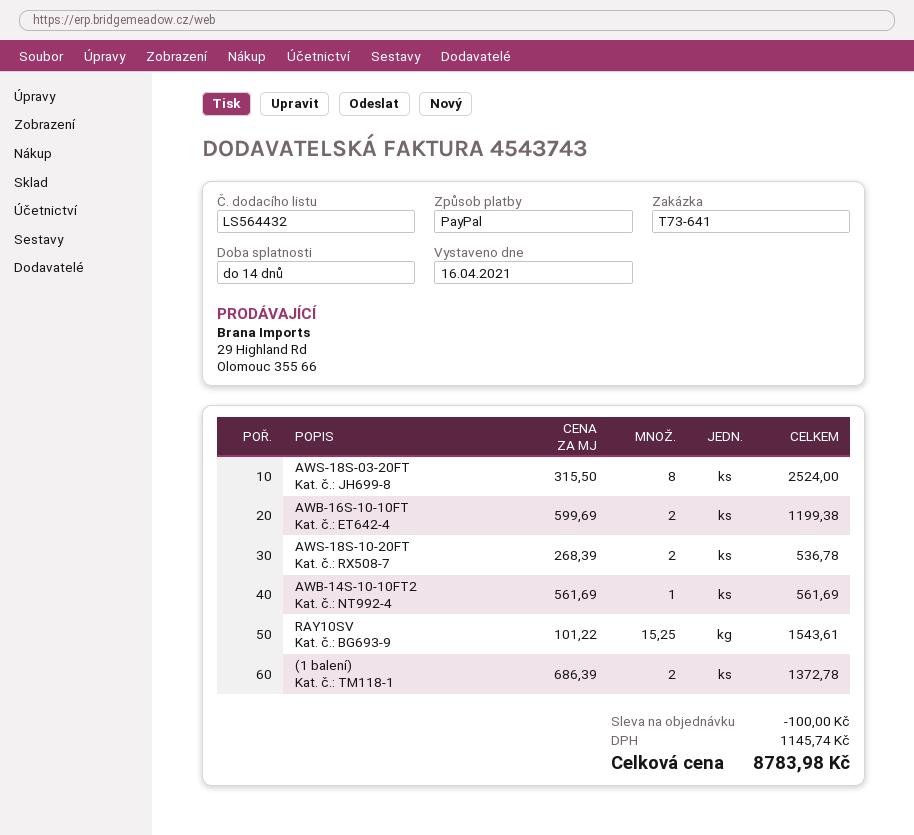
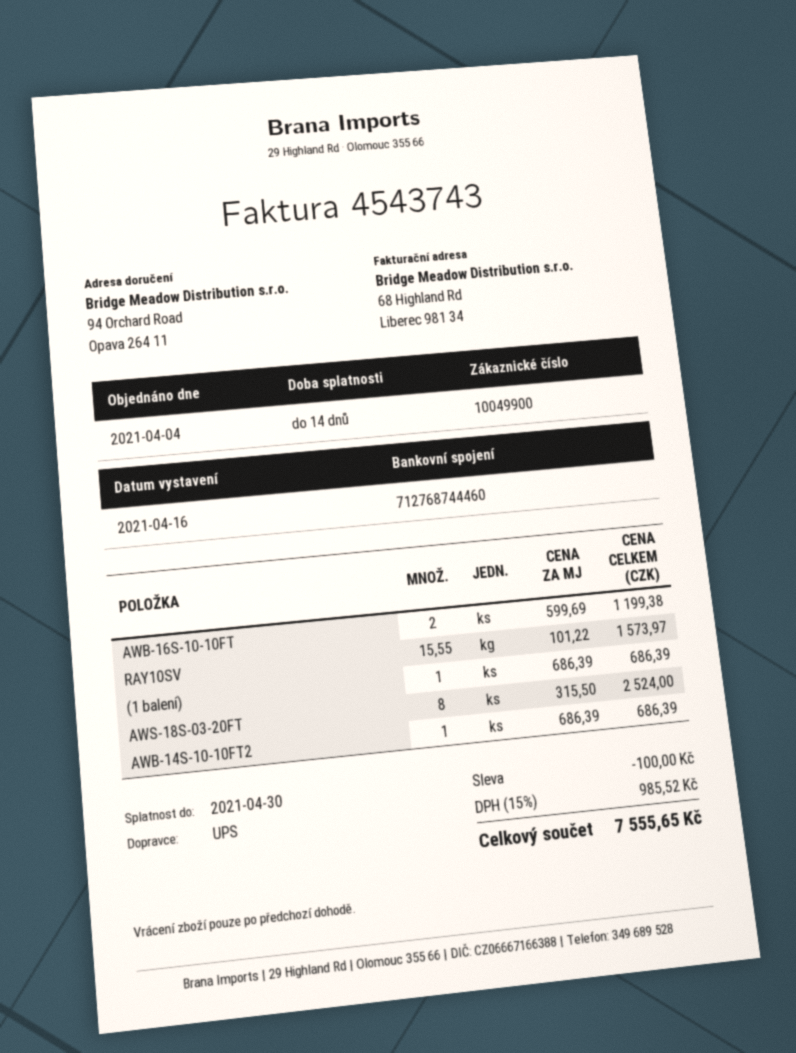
AWS-18S-10-20FT: 2 x 268.39 = 536.78 -> none
AWB-14S-10-10FT2: 1 x 561.69 = 561.69 -> 1 x 686.39 = 686.39
RAY10SV: 15.25 x 101.22 = 1543.61 -> 15.55 x 101.22 = 1573.97
(1 balení): 2 x 686.39 = 1372.78 -> 1 x 686.39 = 686.39
tax: 1145.74 -> 985.52
total: 8783.98 -> 7555.65

